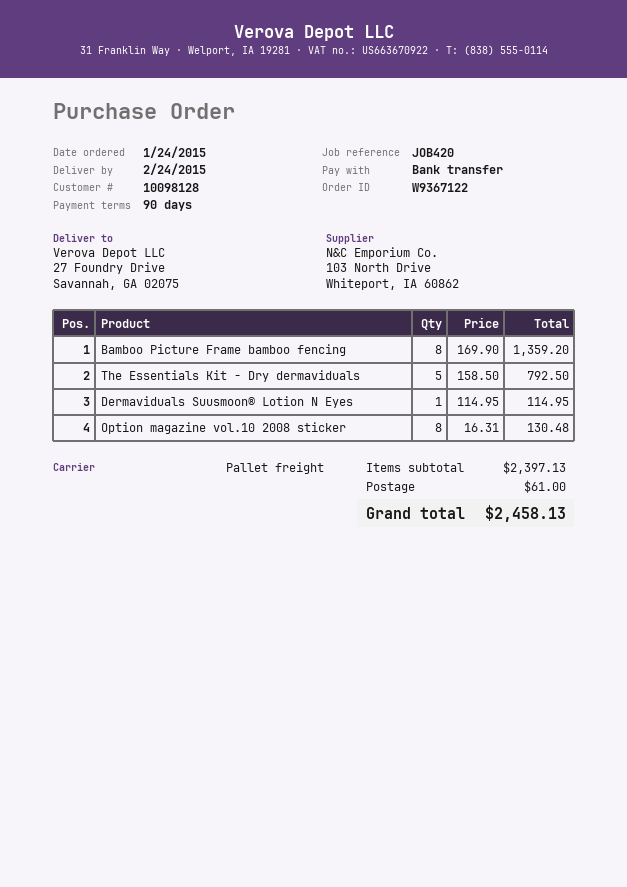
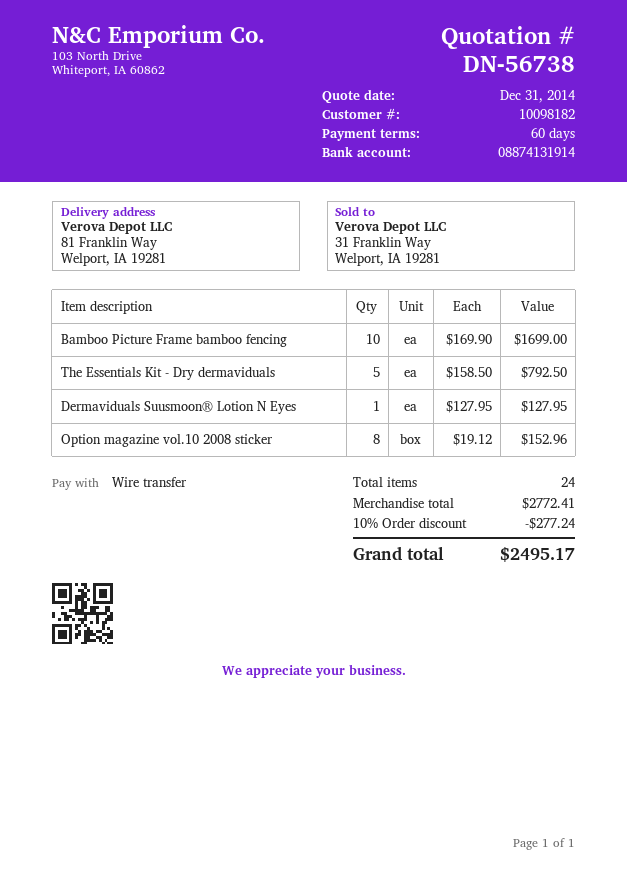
payment terms: 90 days -> 60 days
customer number: 10098128 -> 10098182
ship to: 27 Foundry Drive, Savannah, GA 02075 -> 81 Franklin Way, Welport, IA 19281
Bamboo Picture Frame bamboo fencing: 8 x 169.90 = 1359.20 -> 10 x 169.90 = 1699.00
Dermaviduals Suusmoon® Lotion N Eyes: 1 x 114.95 = 114.95 -> 1 x 127.95 = 127.95
Option magazine vol.10 2008 sticker: 8 x 16.31 = 130.48 -> 8 x 19.12 = 152.96
subtotal: 2397.13 -> 2772.41
discount: none -> 10% = 277.24
shipping: 61.00 -> none
total: 2458.13 -> 2495.17

